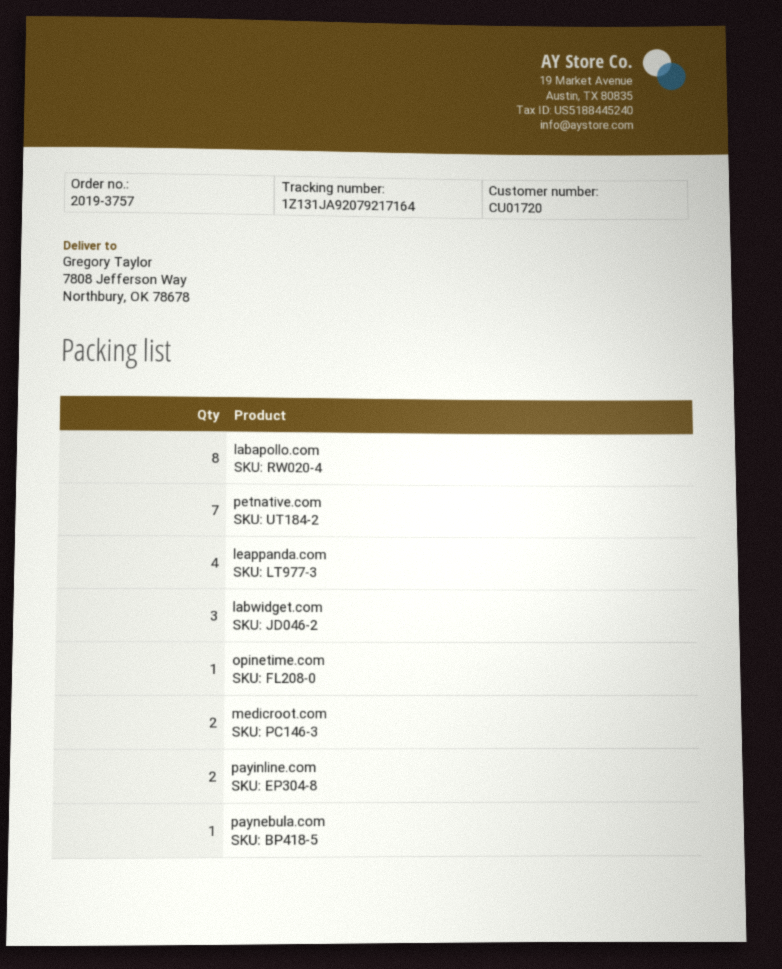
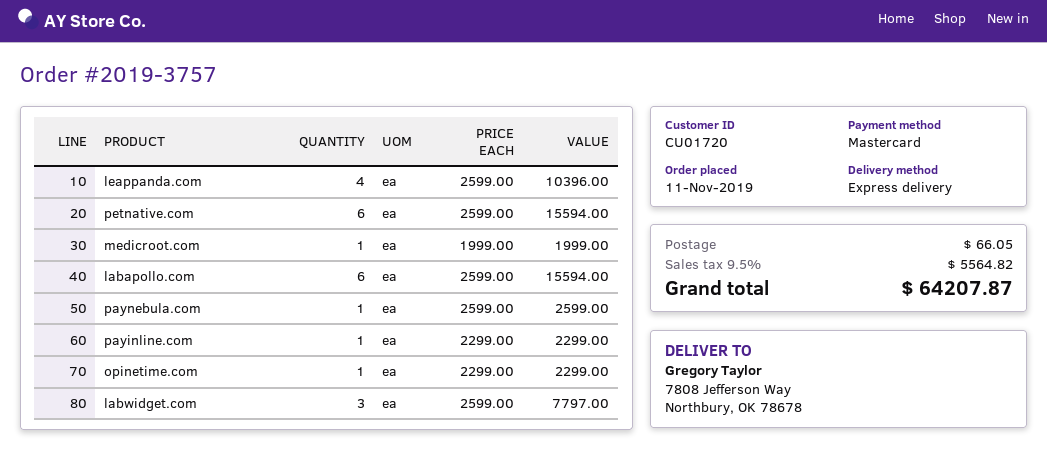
labapollo.com: 8 -> 6
petnative.com: 7 -> 6
medicroot.com: 2 -> 1
payinline.com: 2 -> 1

